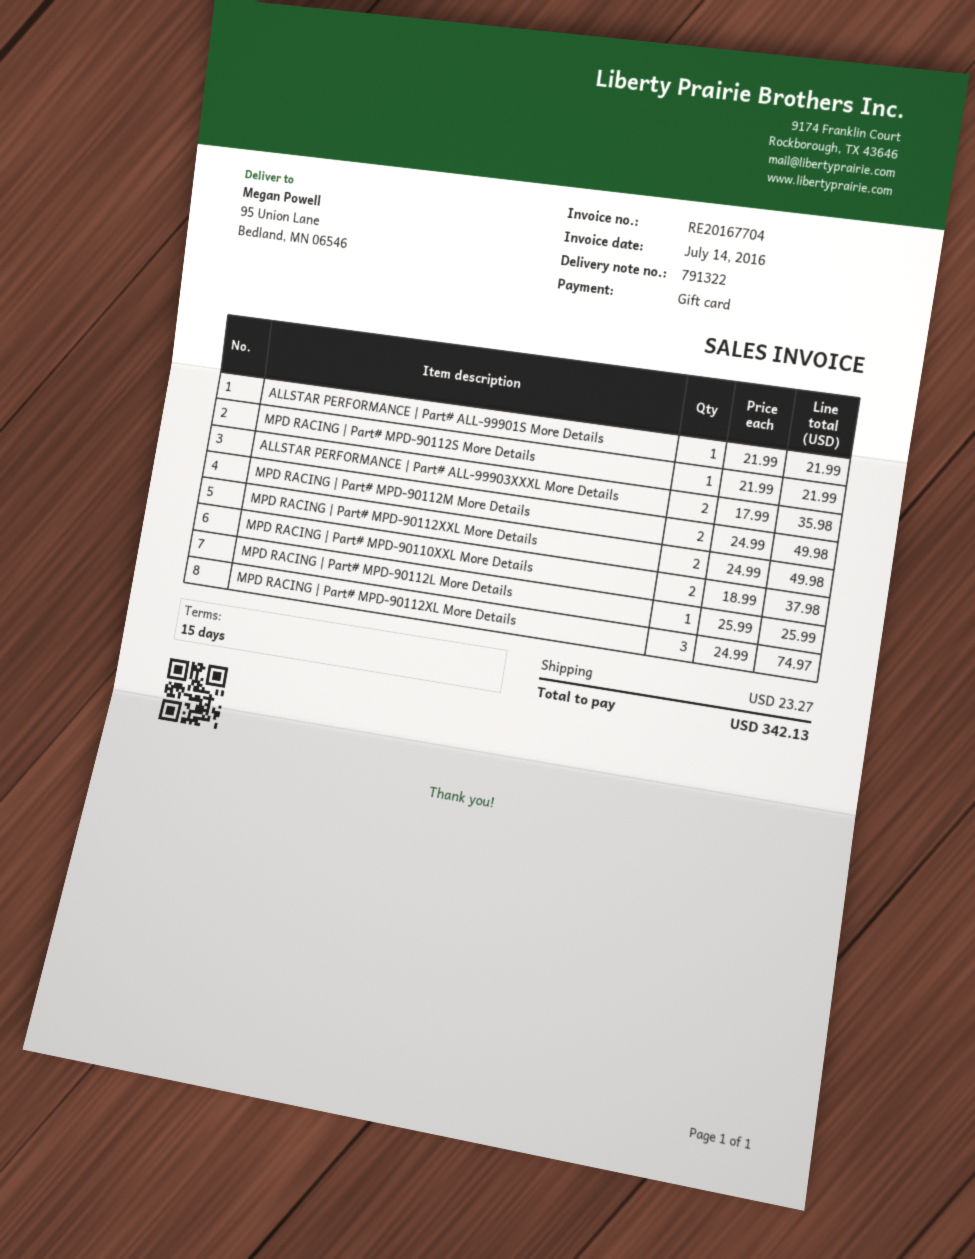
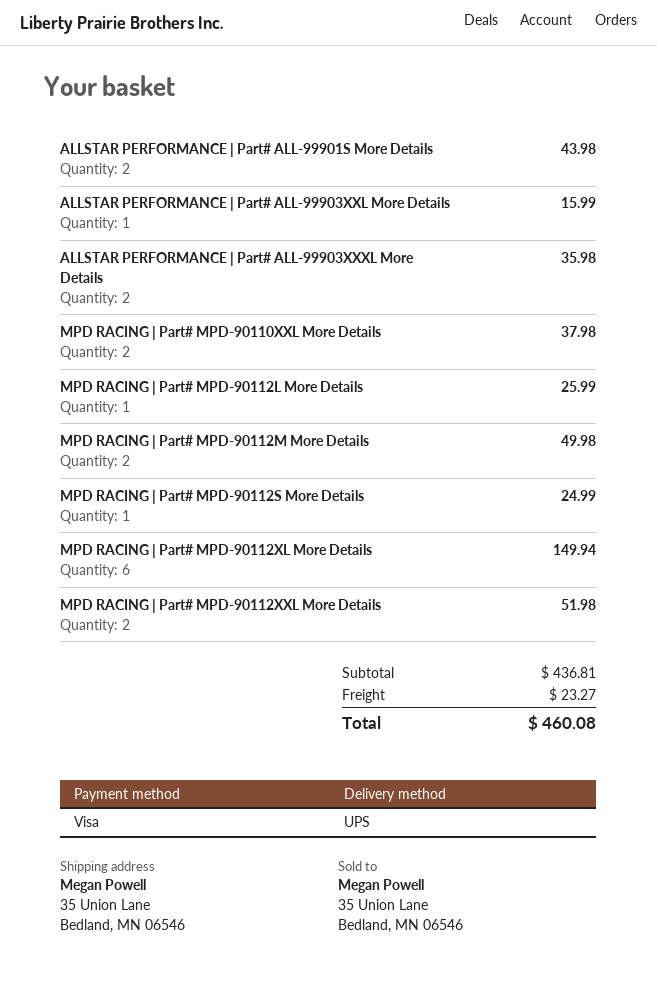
payment method: gift card -> Visa
ship to: 95 Union Lane, Bedland, MN 06546 -> 35 Union Lane, Bedland, MN 06546
ALLSTAR PERFORMANCE | Part# ALL-99901S More Details: 1 for 21.99 -> 2 for 43.98
MPD RACING | Part# MPD-90112S More Details: 1 for 21.99 -> 1 for 24.99
MPD RACING | Part# MPD-90112XXL More Details: 2 for 49.98 -> 2 for 51.98
MPD RACING | Part# MPD-90112XL More Details: 3 for 74.97 -> 6 for 149.94
ALLSTAR PERFORMANCE | Part# ALL-99903XXL More Details: none -> 1 for 15.99
total: 342.13 -> 460.08

